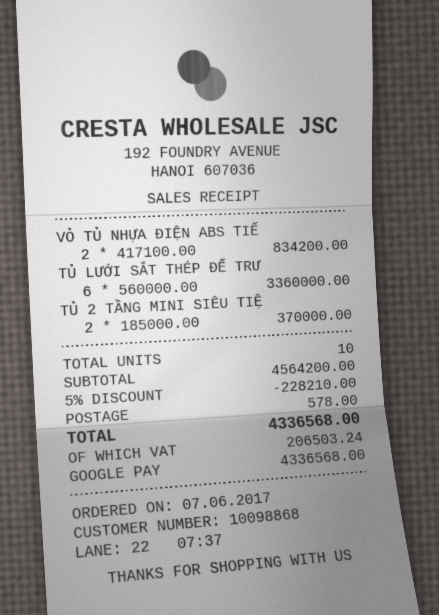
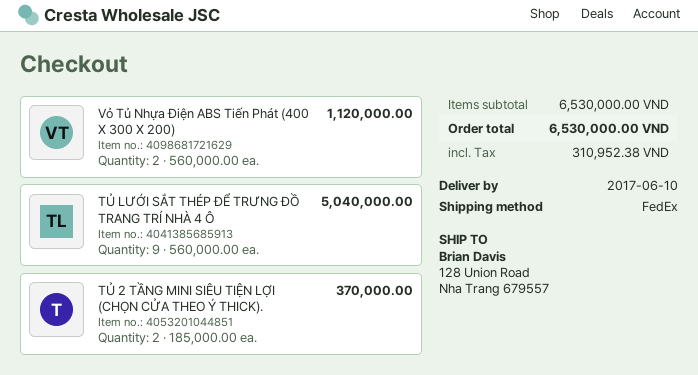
VỎ TỦ NHỰA ĐIỆN ABS TIẾ: 2 x 417100.00 = 834200.00 -> 2 x 560000.00 = 1120000.00
TỦ LƯỚI SẮT THÉP ĐỂ TRƯ: 6 x 560000.00 = 3360000.00 -> 9 x 560000.00 = 5040000.00
subtotal: 4564200.00 -> 6530000.00
discount: 5% = 228210.00 -> none
shipping: 578.00 -> none
tax: 206503.24 -> 310952.38
total: 4336568.00 -> 6530000.00

